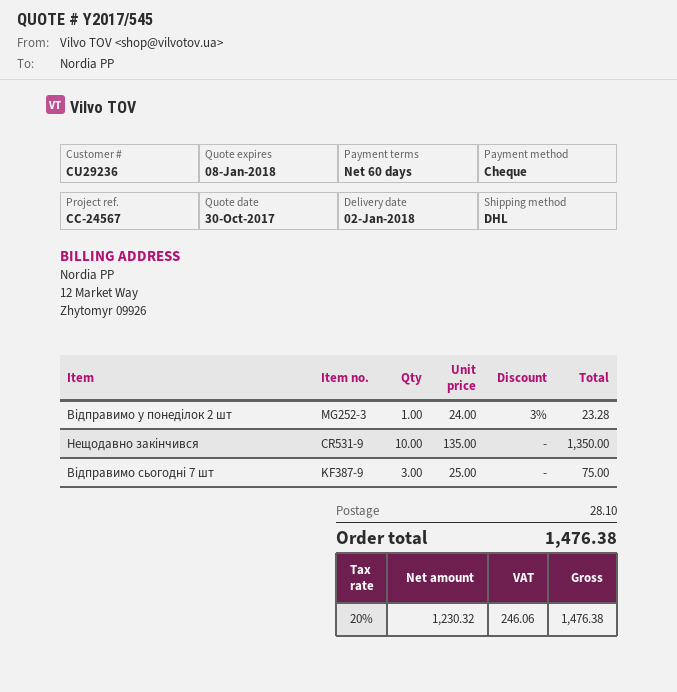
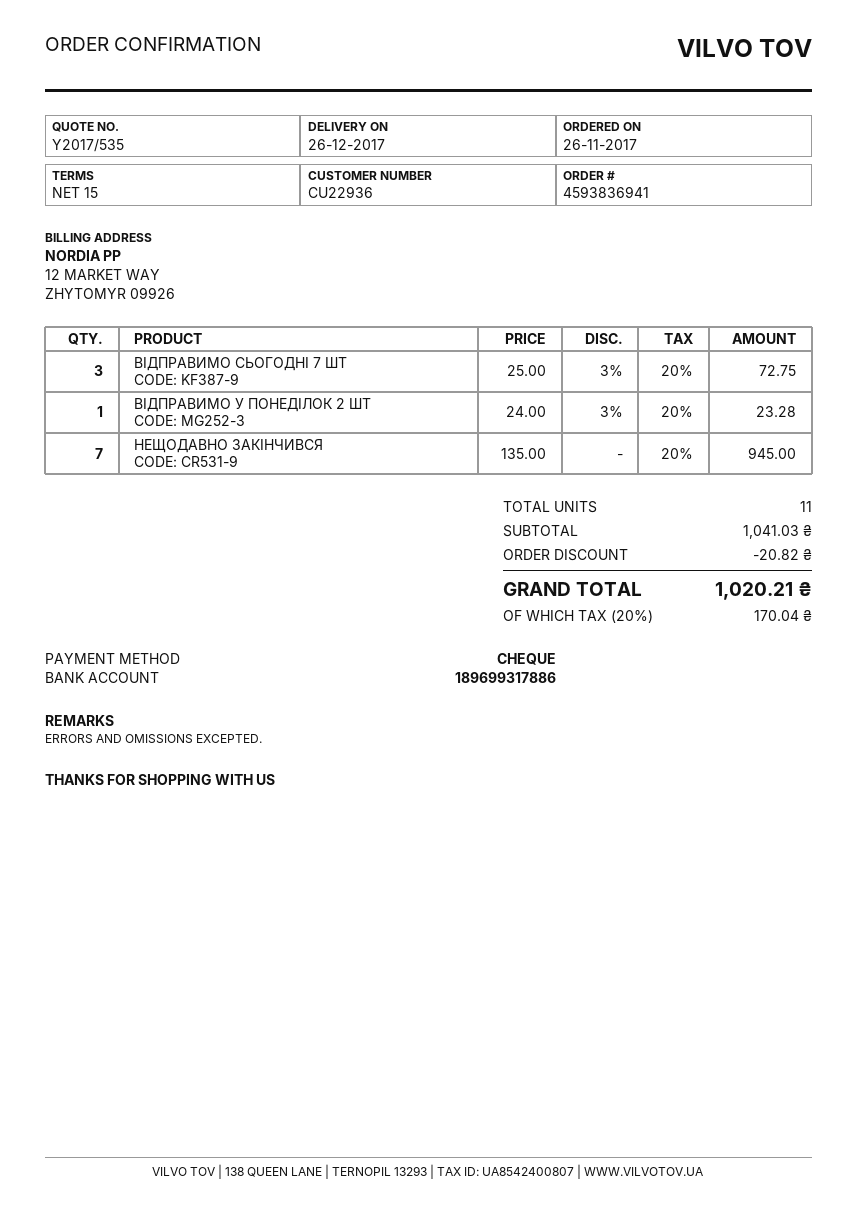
quote number: Y2017/545 -> Y2017/535
delivery date: 2018-01-02 -> 2017-12-26
payment terms: 60 days -> 15 days
customer number: CU29236 -> CU22936
Нещодавно закінчився: 10 x 135.00 = 1350.00 -> 7 x 135.00 = 945.00
Відправимо сьогодні 7 шт: 3 x 25.00 = 75.00 -> 3 x 25.00 - 3% = 72.75
discount: none -> 20.82
shipping: 28.10 -> none
tax: 20% = 246.06 -> 20% = 170.04
total: 1476.38 -> 1020.21

